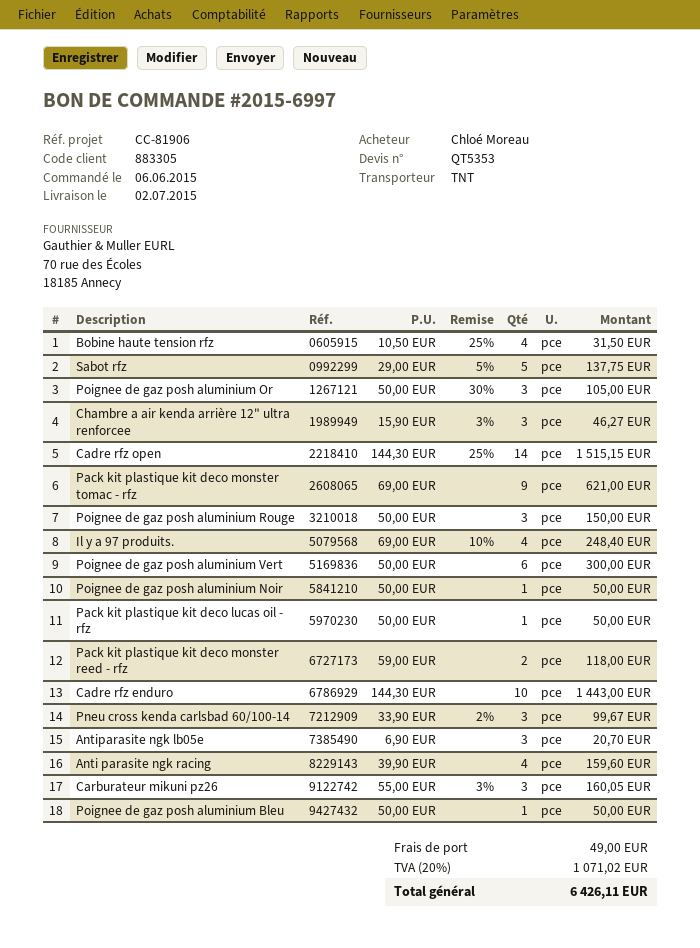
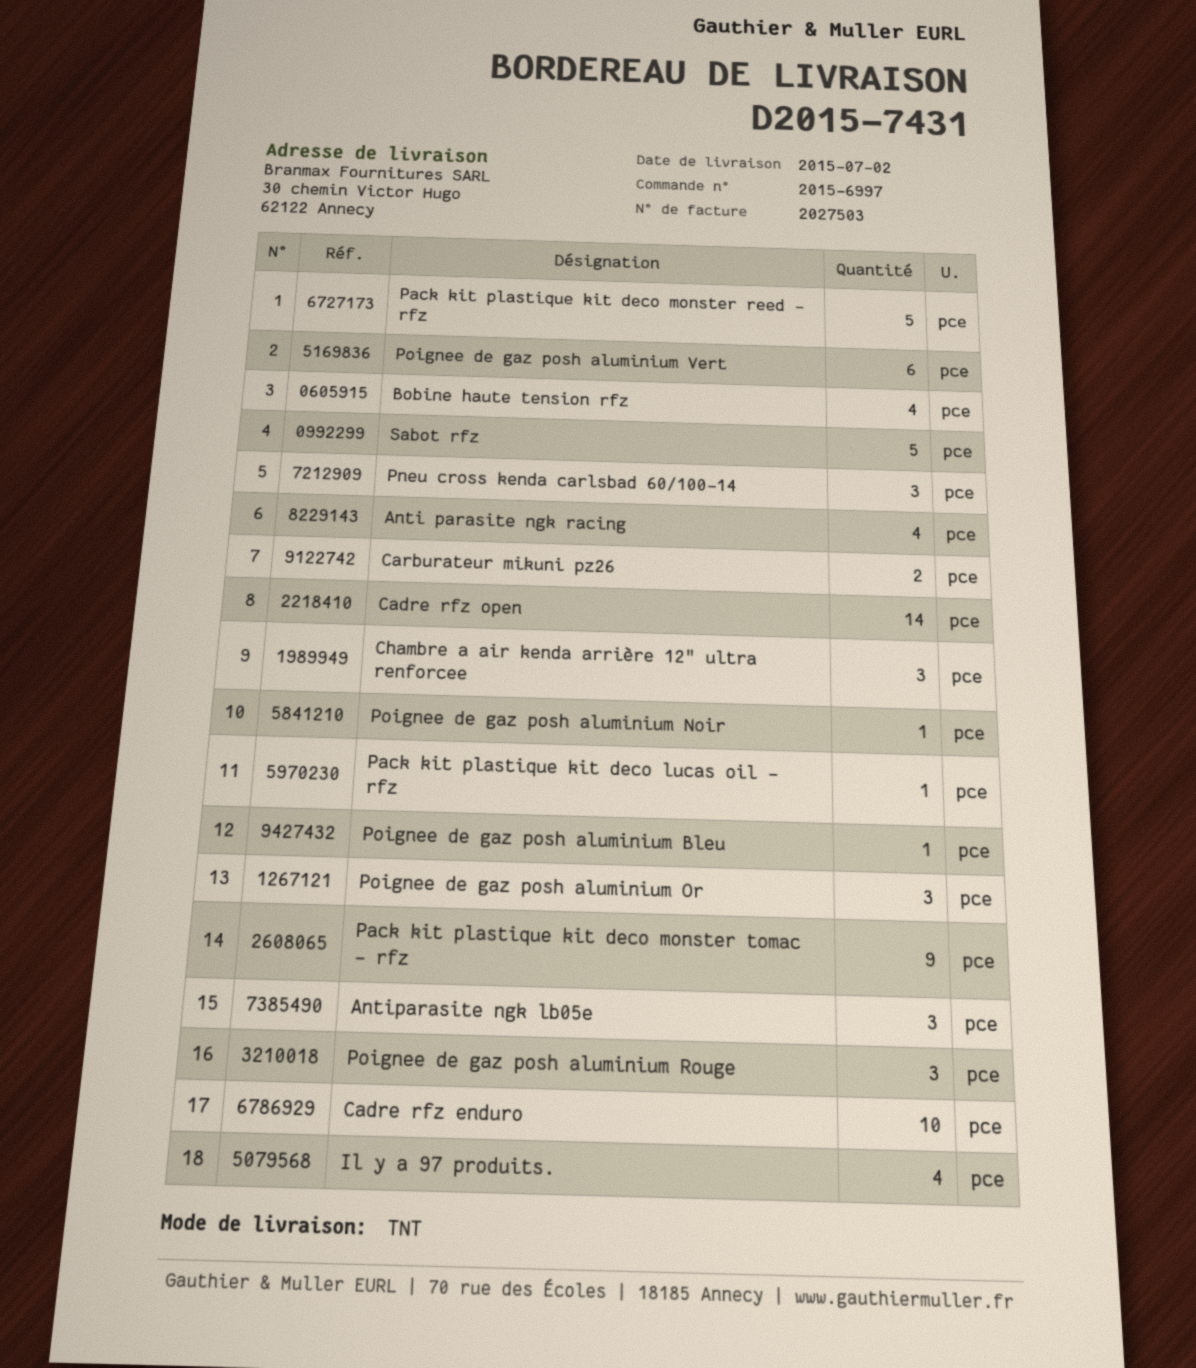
Pack kit plastique kit deco monster reed - rfz: 2 -> 5
Carburateur mikuni pz26: 3 -> 2

